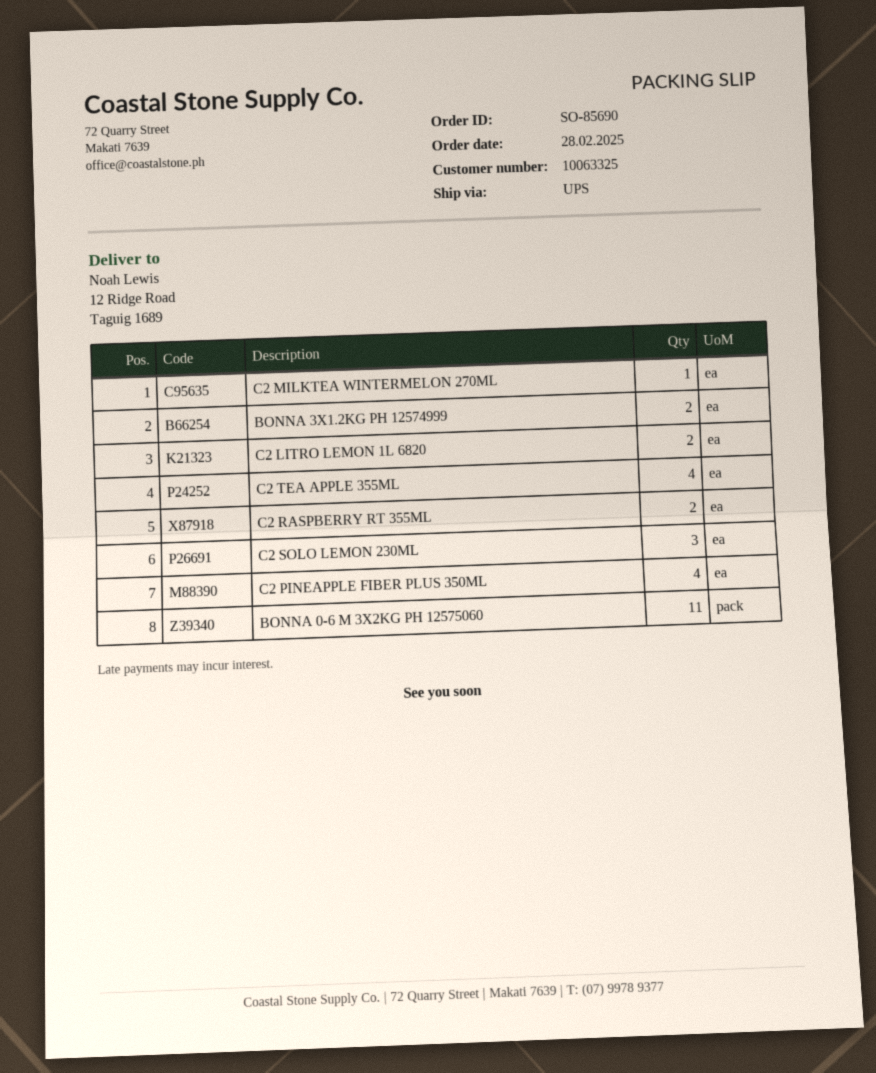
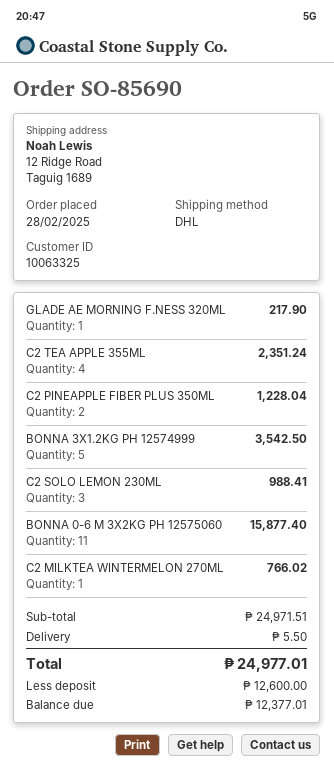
shipping method: UPS -> DHL
BONNA 3X1.2KG PH 12574999: 2 -> 5
C2 LITRO LEMON 1L 6820: 2 -> none
C2 RASPBERRY RT 355ML: 2 -> none
C2 PINEAPPLE FIBER PLUS 350ML: 4 -> 2
GLADE AE MORNING F.NESS 320ML: none -> 1

